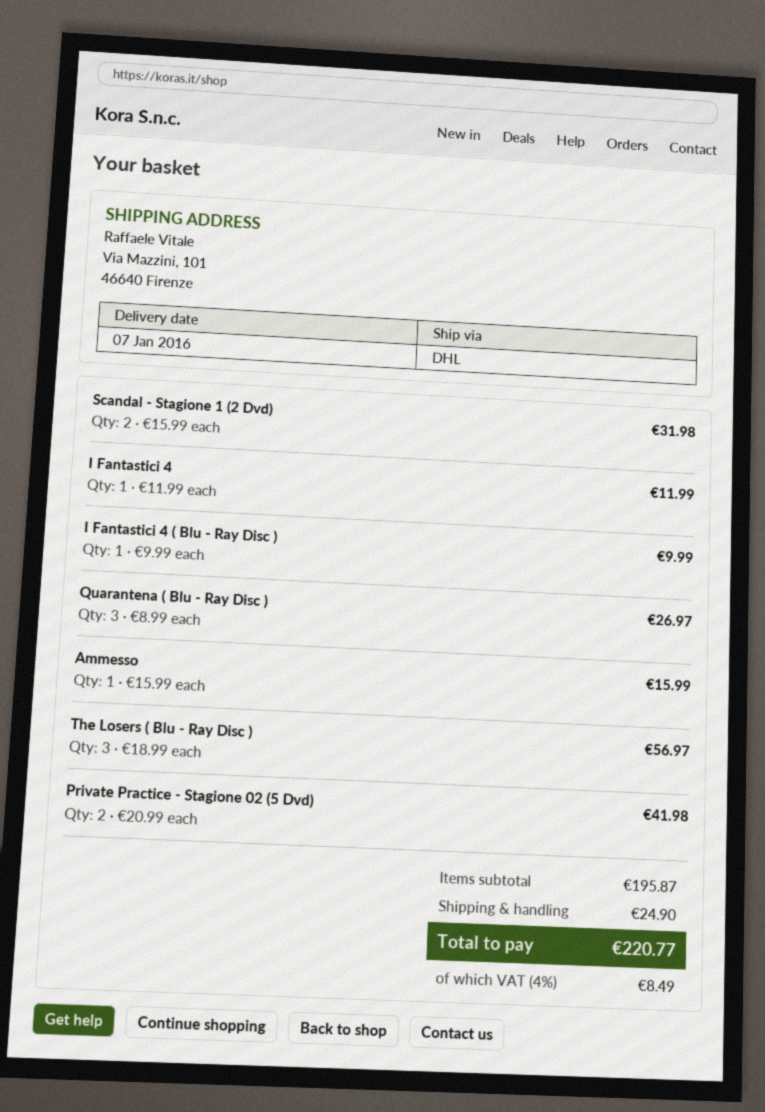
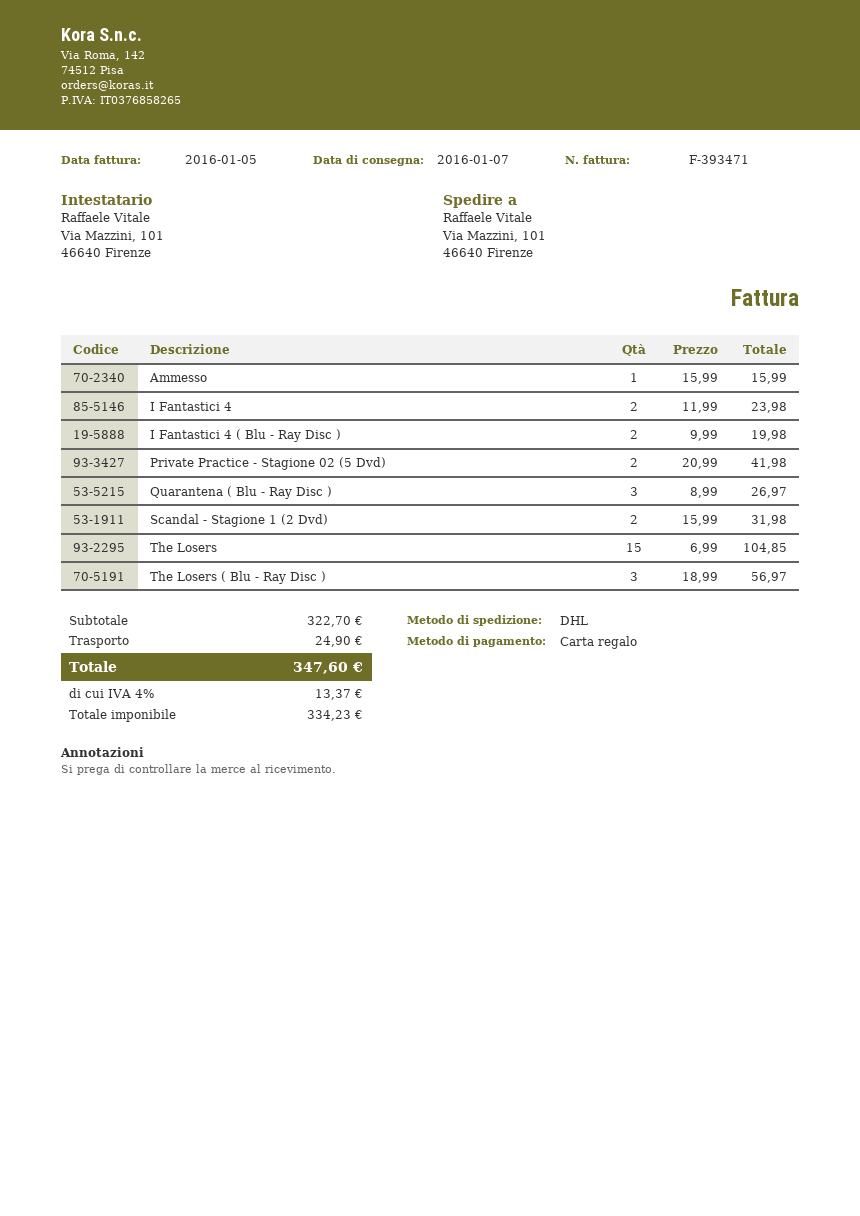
I Fantastici 4: 1 x 11.99 = 11.99 -> 2 x 11.99 = 23.98
I Fantastici 4 ( Blu - Ray Disc ): 1 x 9.99 = 9.99 -> 2 x 9.99 = 19.98
The Losers: none -> 15 x 6.99 = 104.85
subtotal: 195.87 -> 322.70
tax: 4% = 8.49 -> 4% = 13.37
total: 220.77 -> 347.60

